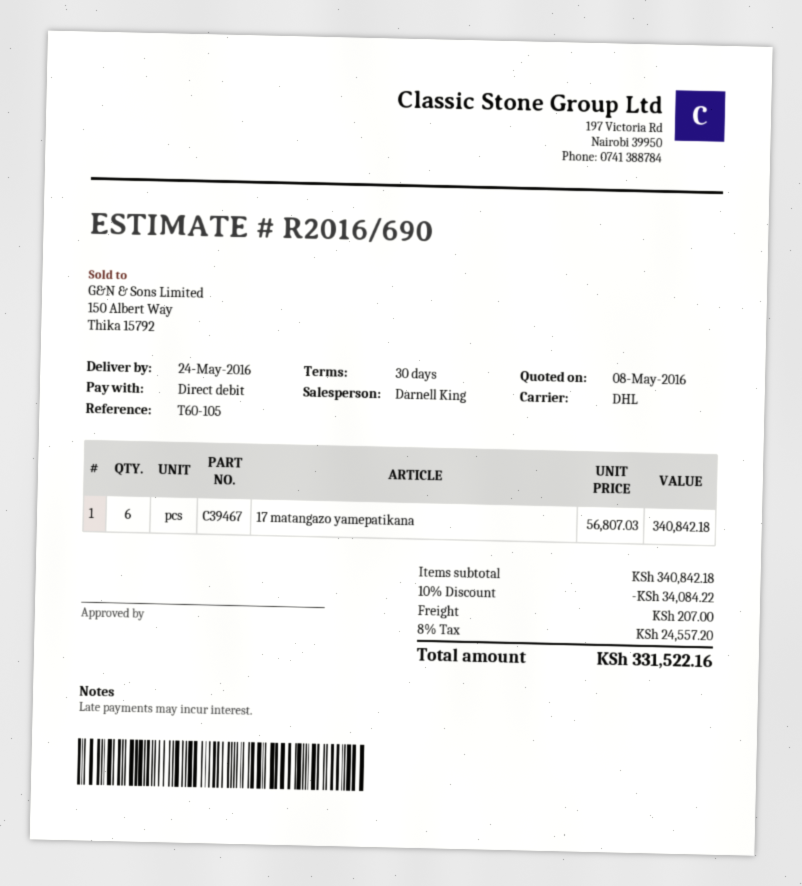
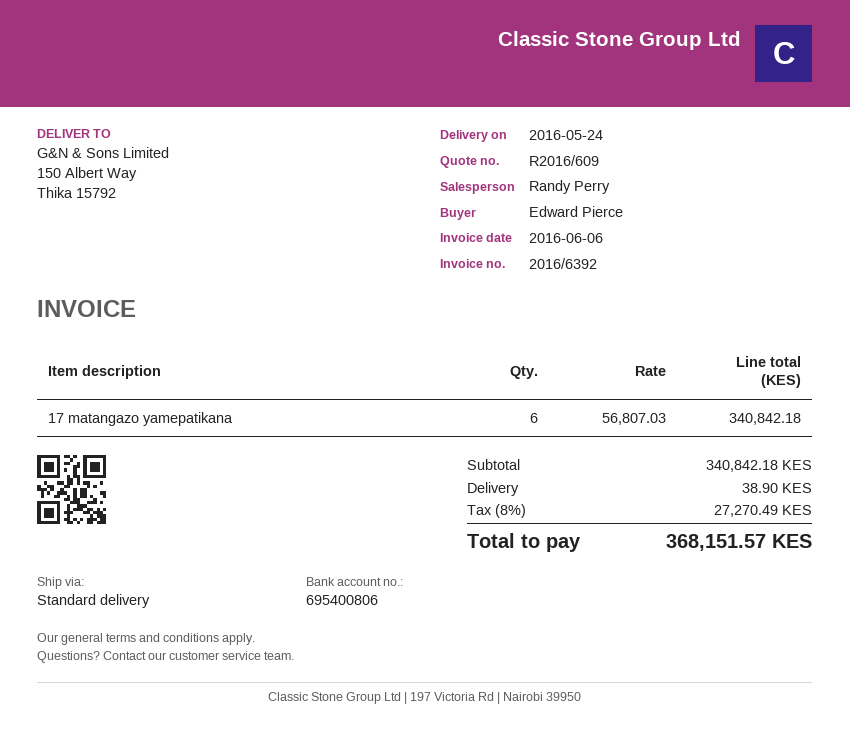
quote number: R2016/690 -> R2016/609
sales rep: Darnell King -> Randy Perry
shipping method: DHL -> standard
discount: 10% = 34084.22 -> none
shipping: 207.00 -> 38.90
tax: 8% = 24557.20 -> 8% = 27270.49
total: 331522.16 -> 368151.57

